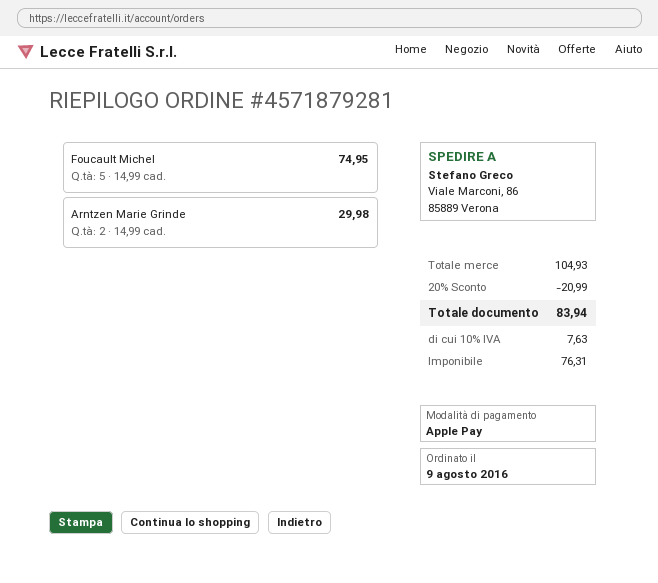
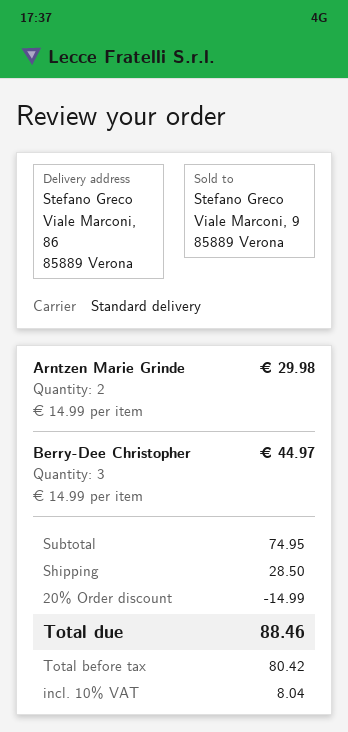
Foucault Michel: 5 x 14.99 = 74.95 -> none
Berry-Dee Christopher: none -> 3 x 14.99 = 44.97
subtotal: 104.93 -> 74.95
discount: 20% = 20.99 -> 20% = 14.99
shipping: none -> 28.50
net: 76.31 -> 80.42
tax: 10% = 7.63 -> 10% = 8.04
total: 83.94 -> 88.46

